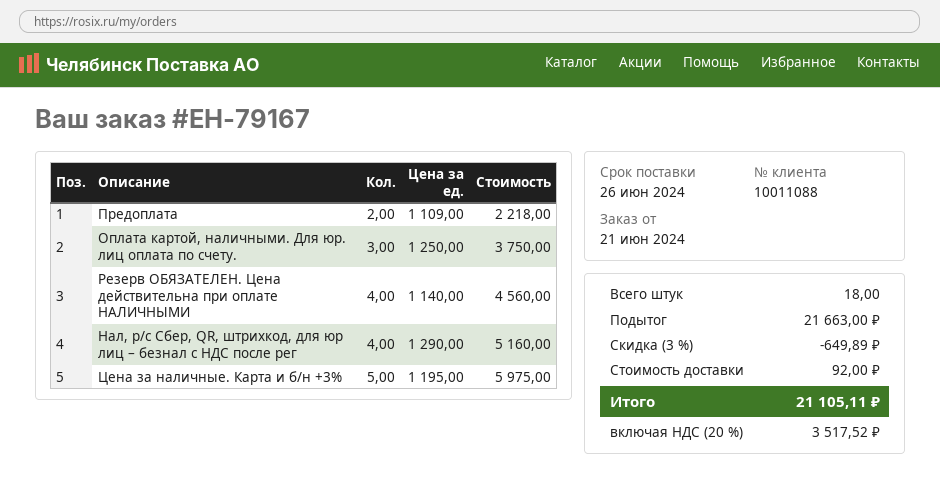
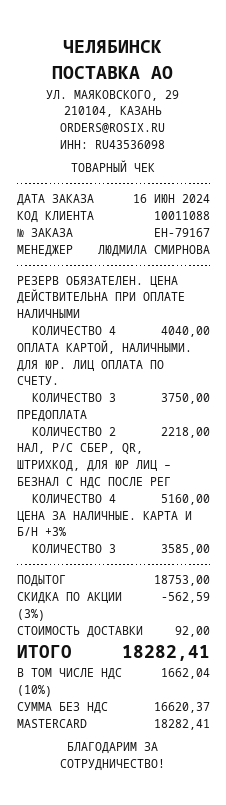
order date: 2024-06-21 -> 2024-06-16
Резерв ОБЯЗАТЕЛЕН. Цена действительна при оплате НАЛИЧНЫМИ: 4 for 4560.00 -> 4 for 4040.00
Цена за наличные. Карта и б/н +3%: 5 for 5975.00 -> 3 for 3585.00
subtotal: 21663.00 -> 18753.00
discount: 3% = 649.89 -> 3% = 562.59
tax: 20% = 3517.52 -> 10% = 1662.04
total: 21105.11 -> 18282.41

